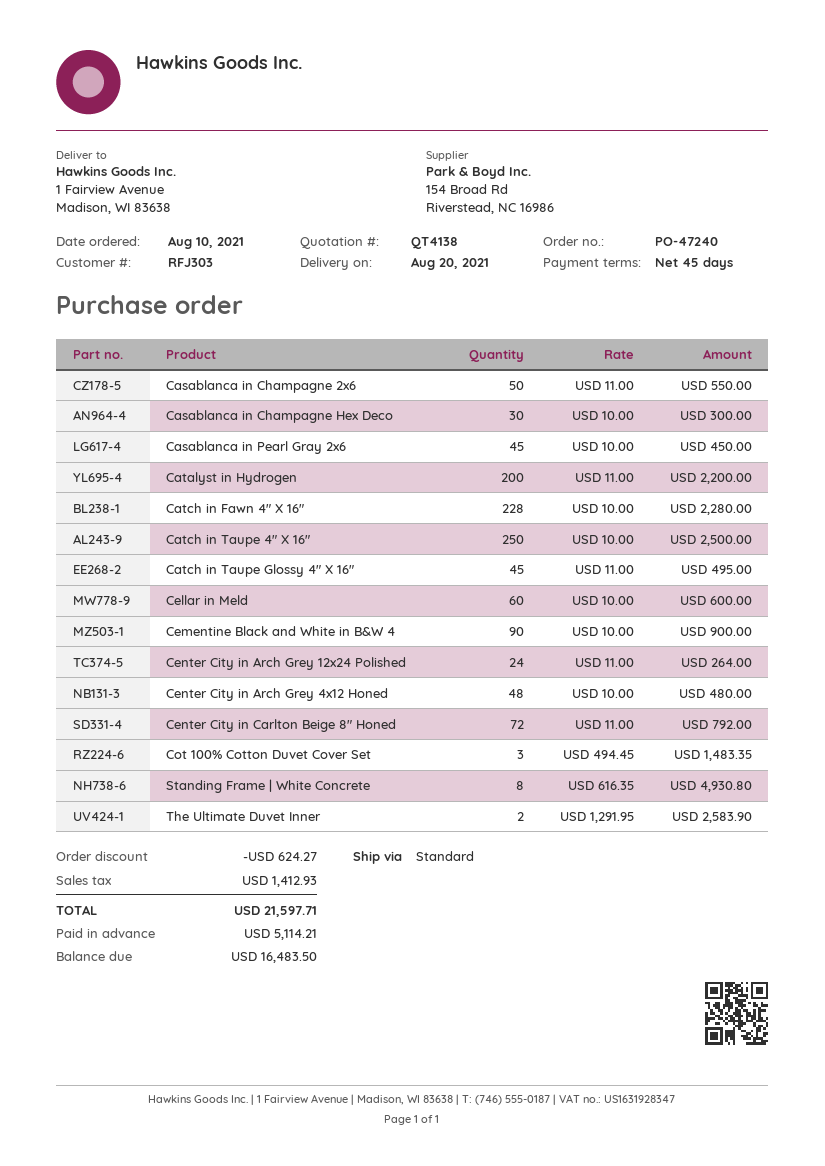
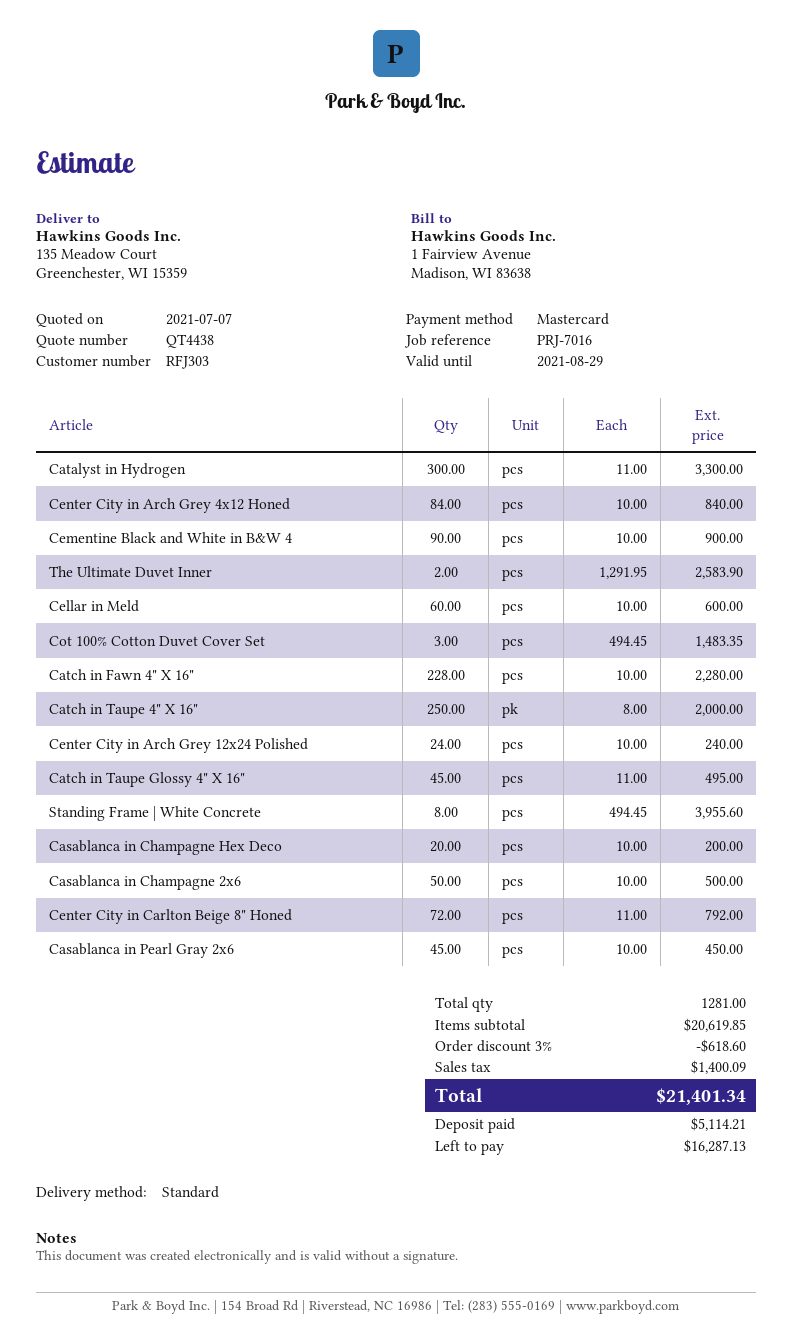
quote number: QT4138 -> QT4438
ship to: 1 Fairview Avenue, Madison, WI 83638 -> 135 Meadow Court, Greenchester, WI 15359
Casablanca in Champagne 2x6: 50 x 11.00 = 550.00 -> 50 x 10.00 = 500.00
Casablanca in Champagne Hex Deco: 30 x 10.00 = 300.00 -> 20 x 10.00 = 200.00
Catalyst in Hydrogen: 200 x 11.00 = 2200.00 -> 300 x 11.00 = 3300.00
Catch in Taupe 4" X 16": 250 x 10.00 = 2500.00 -> 250 x 8.00 = 2000.00
Center City in Arch Grey 12x24 Polished: 24 x 11.00 = 264.00 -> 24 x 10.00 = 240.00
Center City in Arch Grey 4x12 Honed: 48 x 10.00 = 480.00 -> 84 x 10.00 = 840.00
Standing Frame | White Concrete: 8 x 616.35 = 4930.80 -> 8 x 494.45 = 3955.60
discount: 624.27 -> 618.60
tax: 1412.93 -> 1400.09
total: 21597.71 -> 21401.34
balance: 16483.50 -> 16287.13

